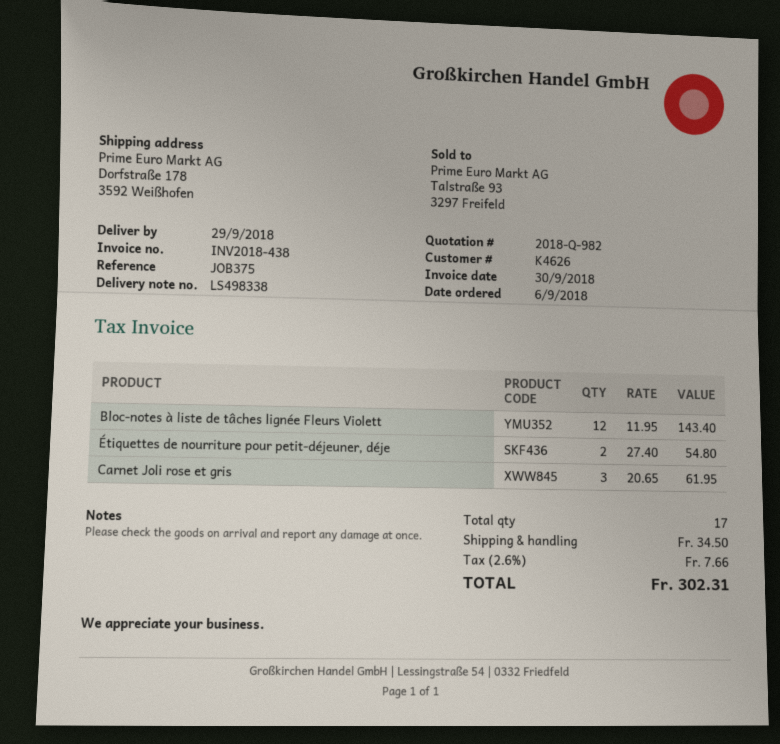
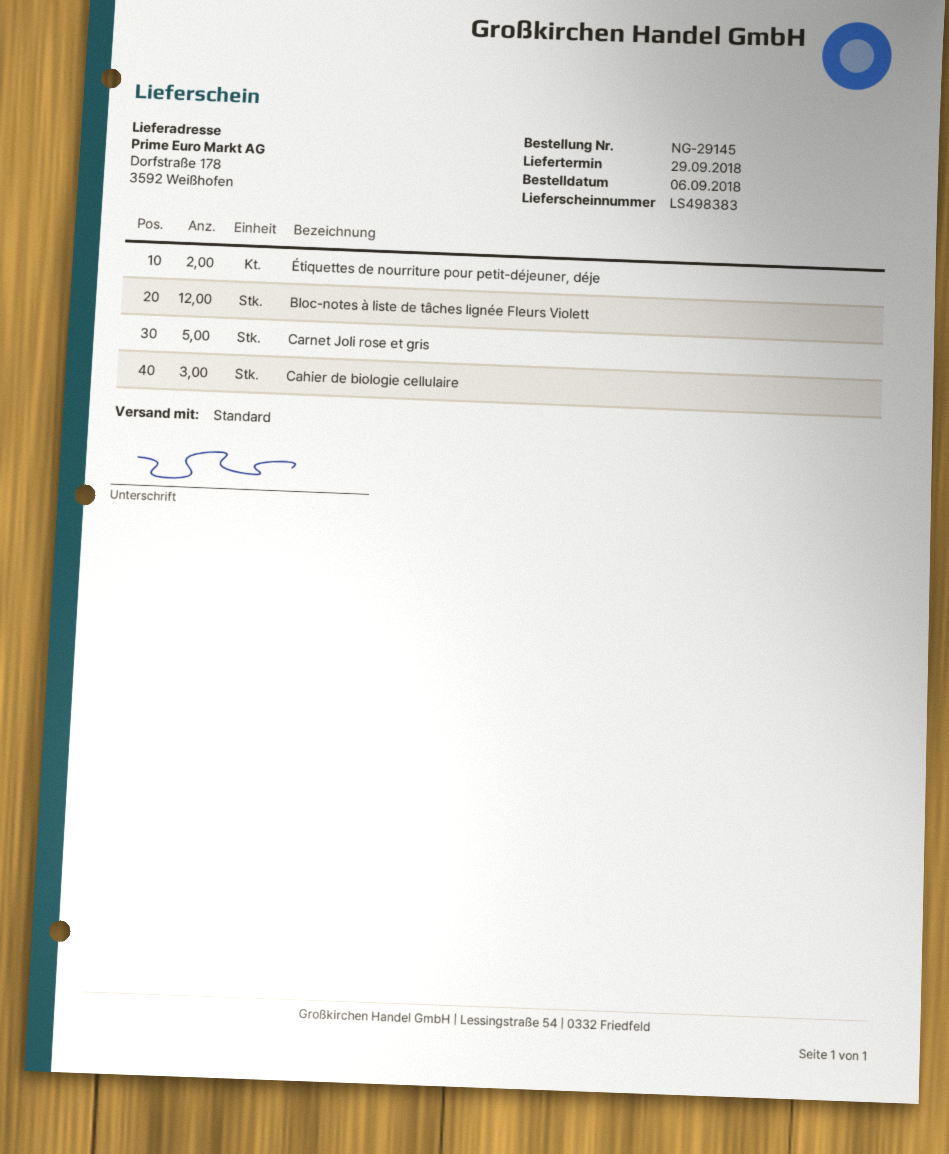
delivery note number: LS498338 -> LS498383
Carnet Joli rose et gris: 3 -> 5
Cahier de biologie cellulaire: none -> 3

